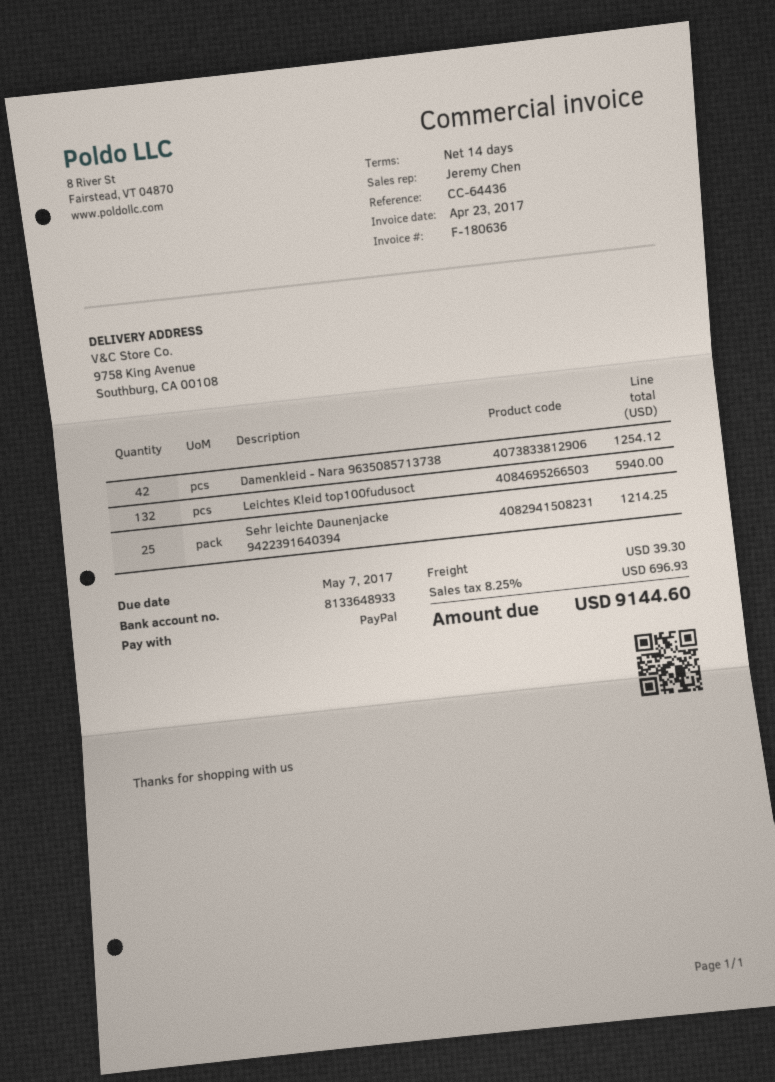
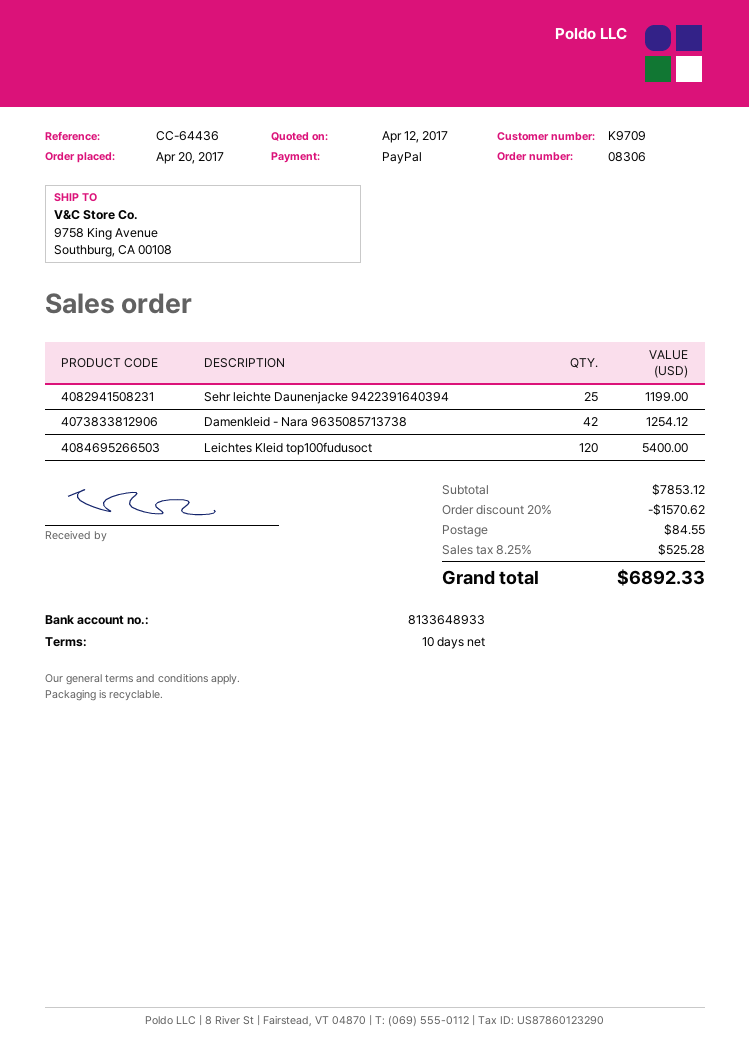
payment terms: 14 days -> 10 days
Leichtes Kleid top100fudusoct: 132 for 5940.00 -> 120 for 5400.00
Sehr leichte Daunenjacke 9422391640394: 25 for 1214.25 -> 25 for 1199.00
discount: none -> 20% = 1570.62
shipping: 39.30 -> 84.55
tax: 8.25% = 696.93 -> 8.25% = 525.28
total: 9144.60 -> 6892.33

